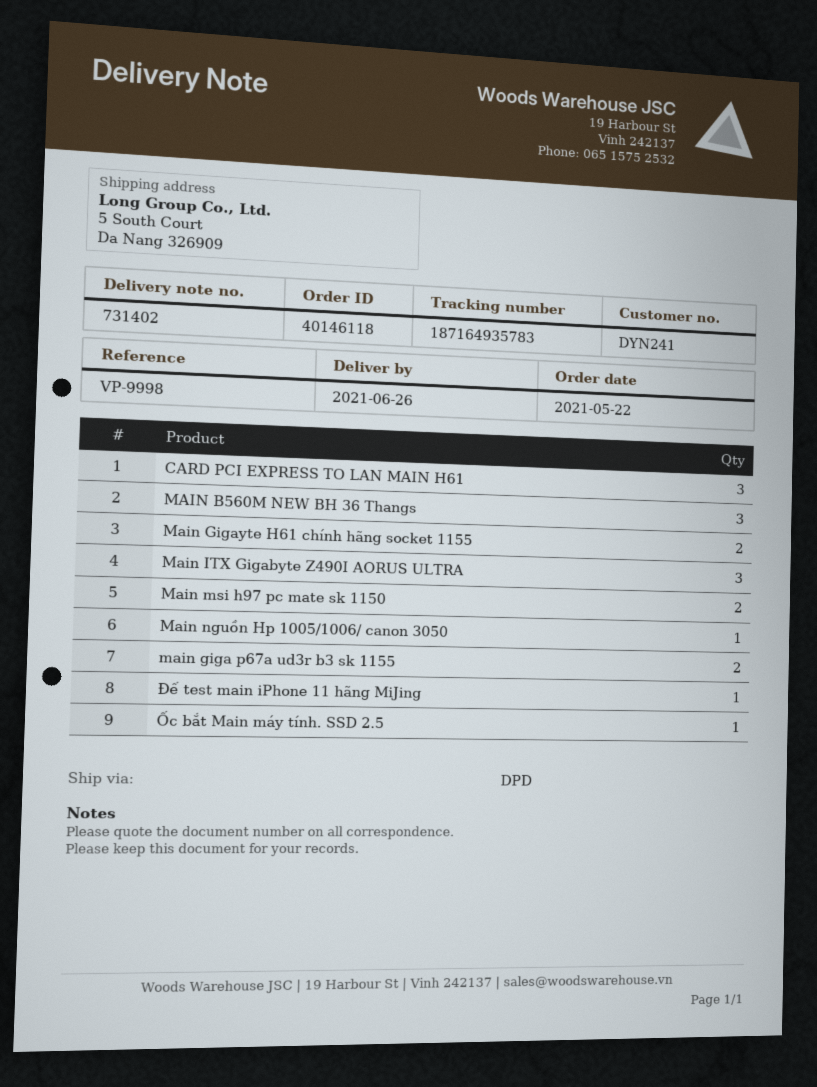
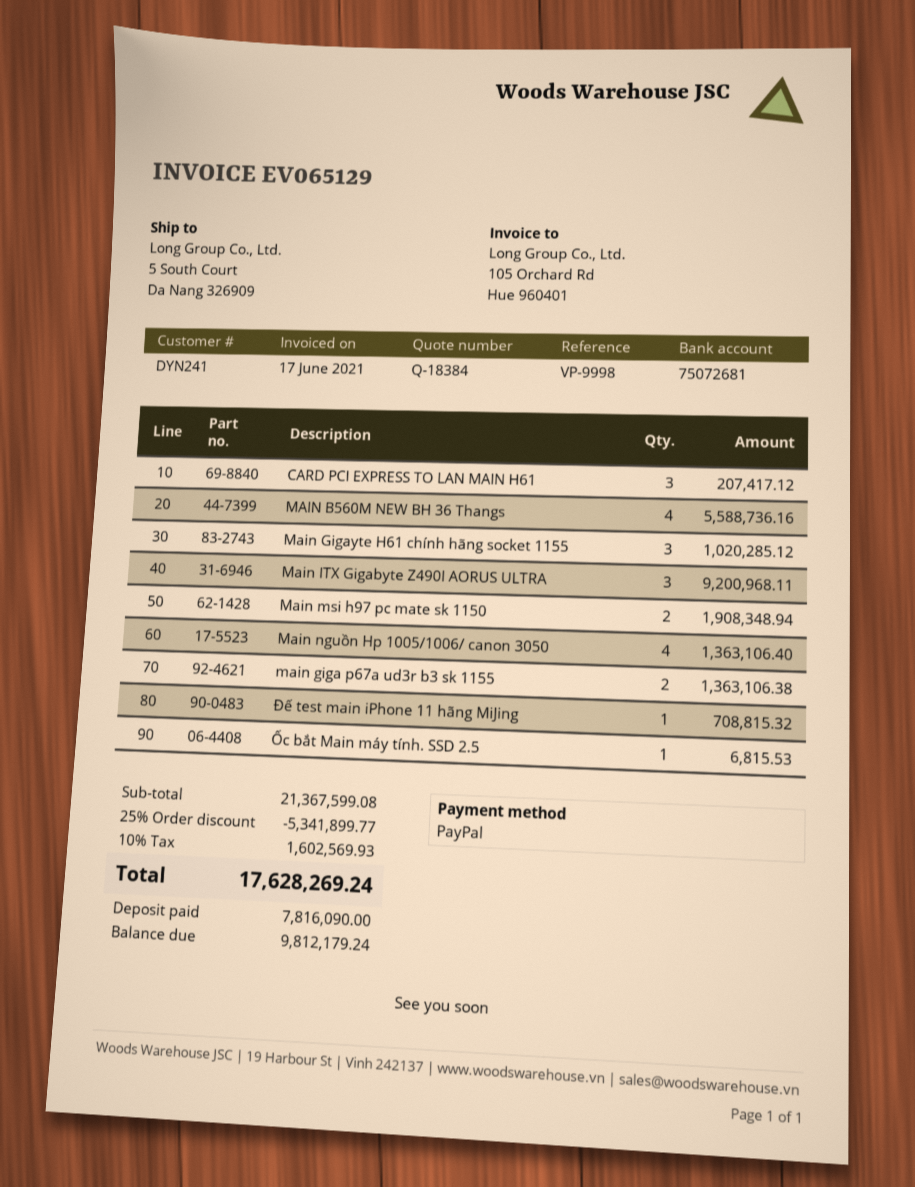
MAIN B560M NEW BH 36 Thangs: 3 -> 4
Main Gigayte H61 chính hãng socket 1155: 2 -> 3
Main nguồn Hp 1005/1006/ canon 3050: 1 -> 4

